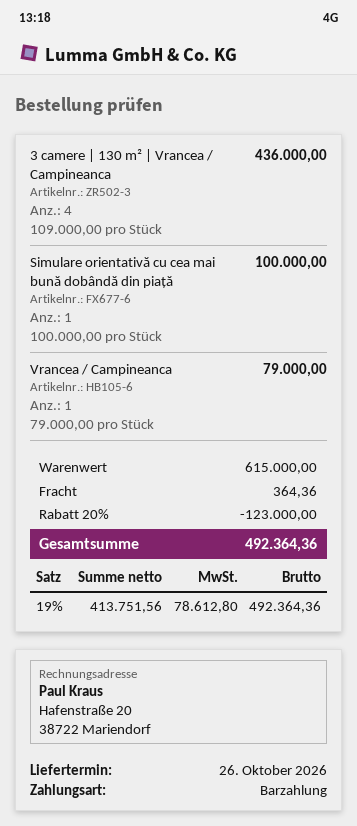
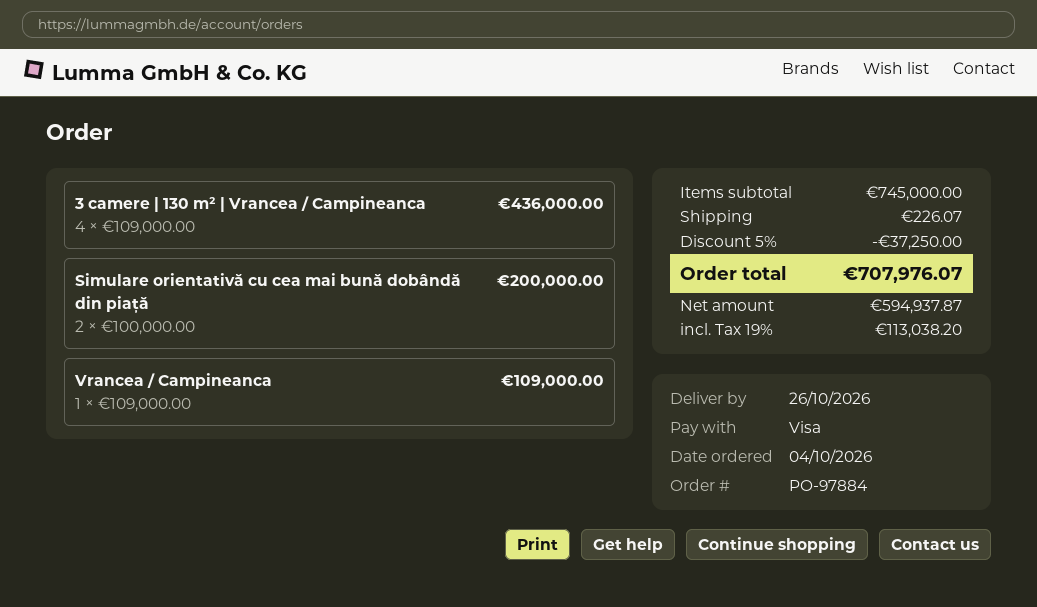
payment method: cash -> Visa
Simulare orientativă cu cea mai bună dobândă din piață: 1 x 100000.00 = 100000.00 -> 2 x 100000.00 = 200000.00
Vrancea / Campineanca: 1 x 79000.00 = 79000.00 -> 1 x 109000.00 = 109000.00
subtotal: 615000.00 -> 745000.00
discount: 20% = 123000.00 -> 5% = 37250.00
shipping: 364.36 -> 226.07
net: 413751.56 -> 594937.87
tax: 19% = 78612.80 -> 19% = 113038.20
total: 492364.36 -> 707976.07

